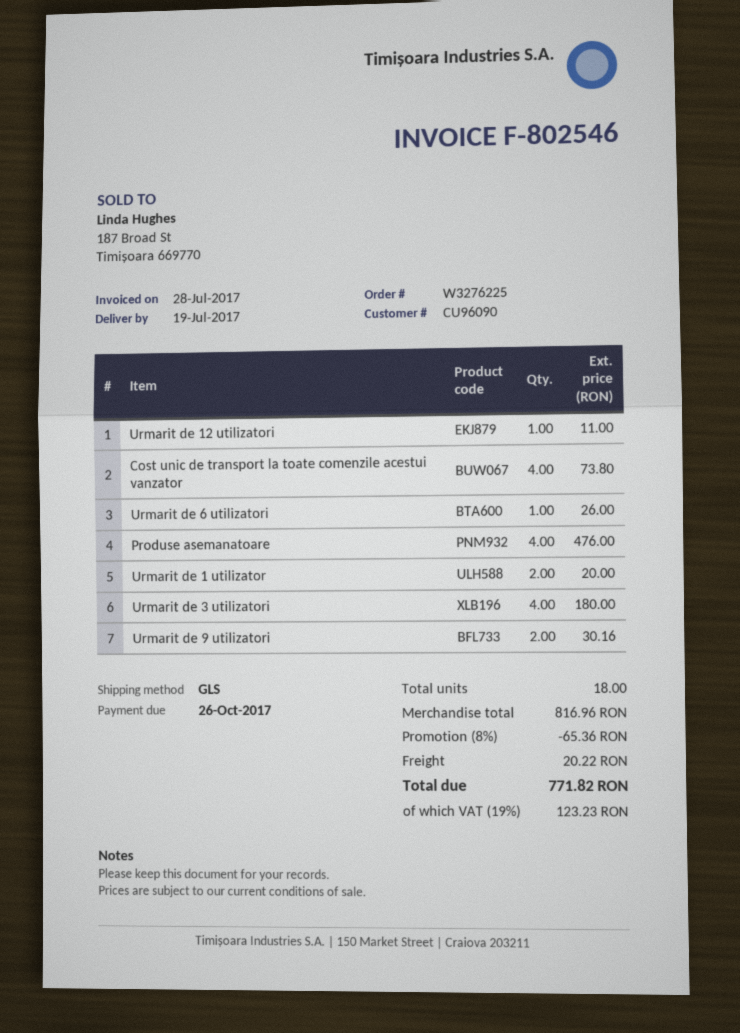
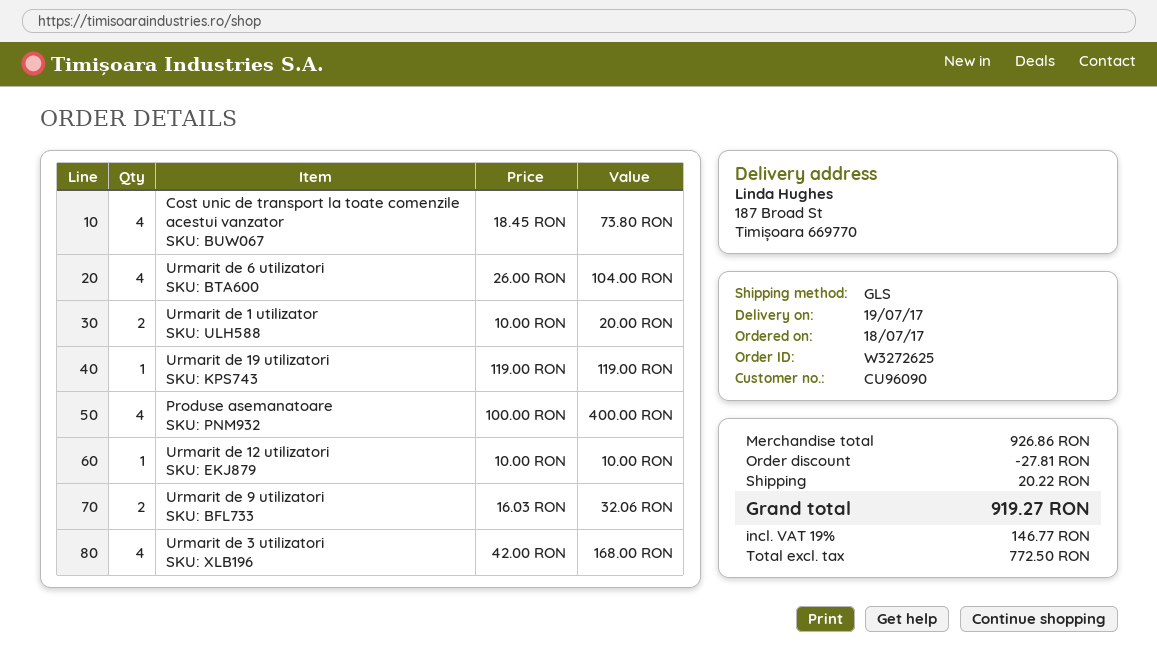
order number: W3276225 -> W3272625
Urmarit de 12 utilizatori: 1 for 11.00 -> 1 for 10.00
Urmarit de 6 utilizatori: 1 for 26.00 -> 4 for 104.00
Produse asemanatoare: 4 for 476.00 -> 4 for 400.00
Urmarit de 3 utilizatori: 4 for 180.00 -> 4 for 168.00
Urmarit de 9 utilizatori: 2 for 30.16 -> 2 for 32.06
Urmarit de 19 utilizatori: none -> 1 for 119.00
subtotal: 816.96 -> 926.86
discount: 65.36 -> 27.81
tax: 19% = 123.23 -> 19% = 146.77
total: 771.82 -> 919.27

